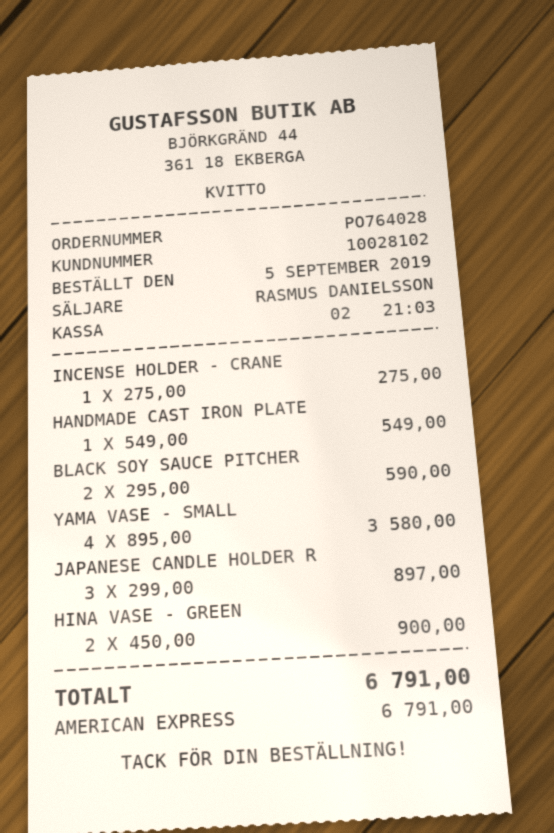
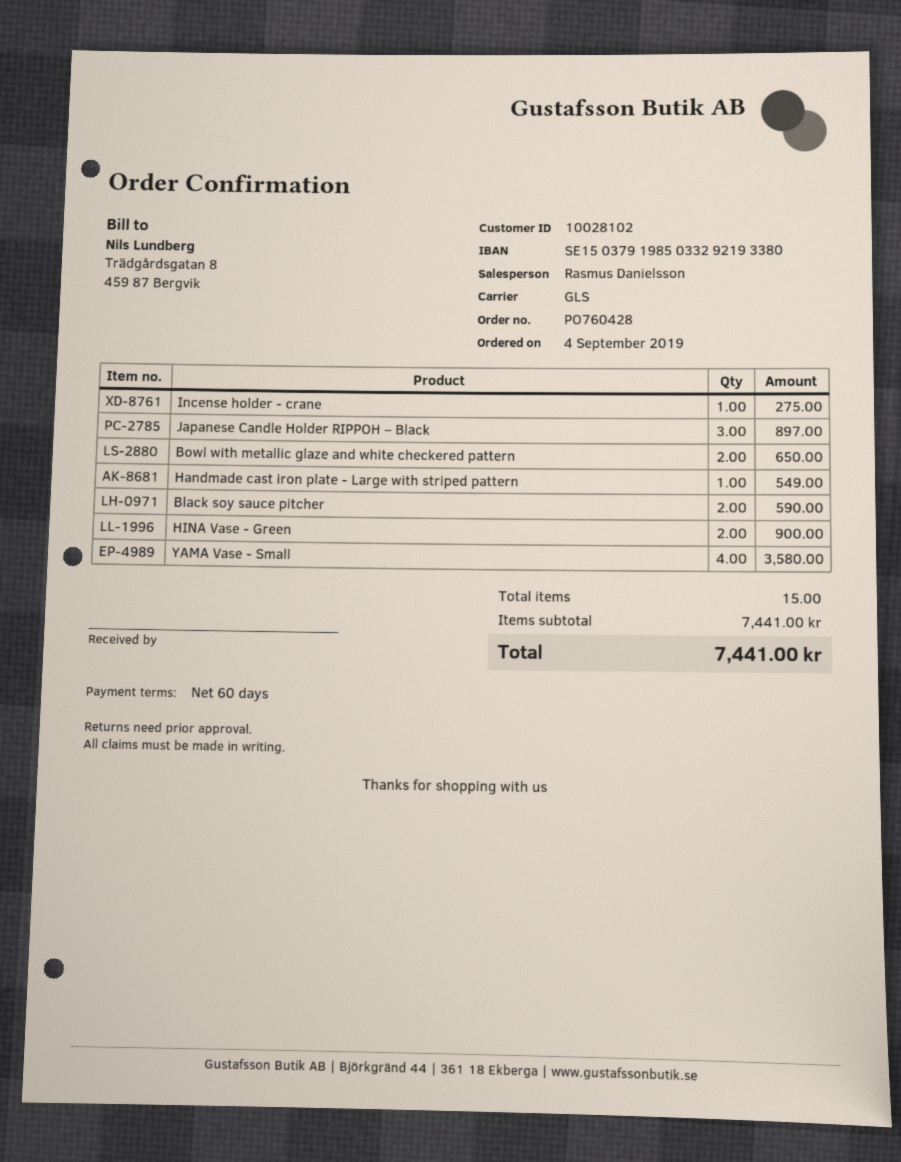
order number: PO764028 -> PO760428
order date: 2019-09-05 -> 2019-09-04
Bowl with metallic glaze and white checkered pattern: none -> 2 for 650.00
total: 6791.00 -> 7441.00

